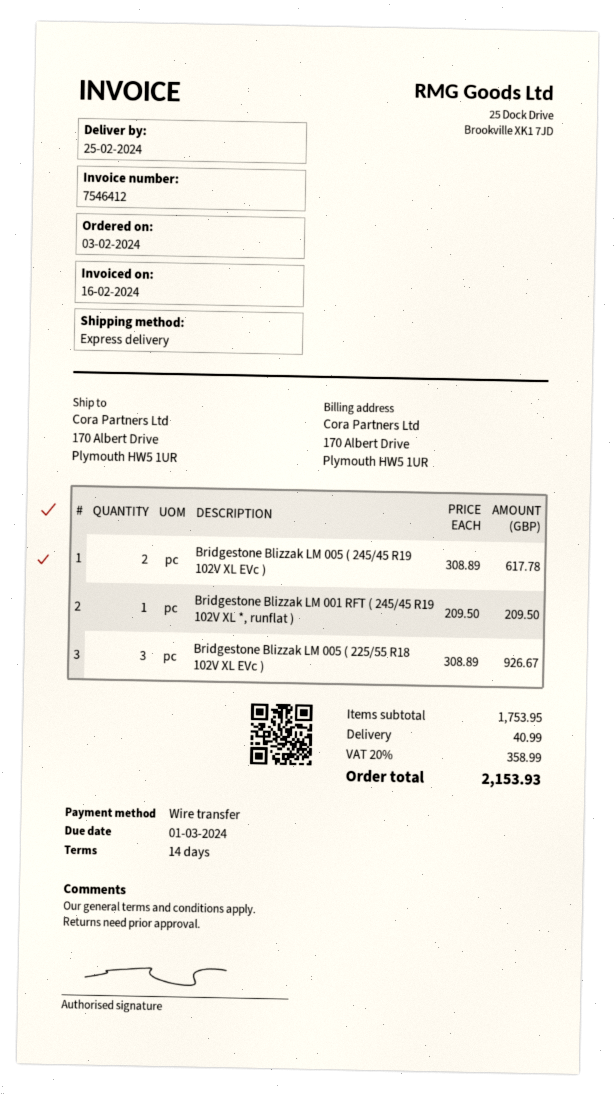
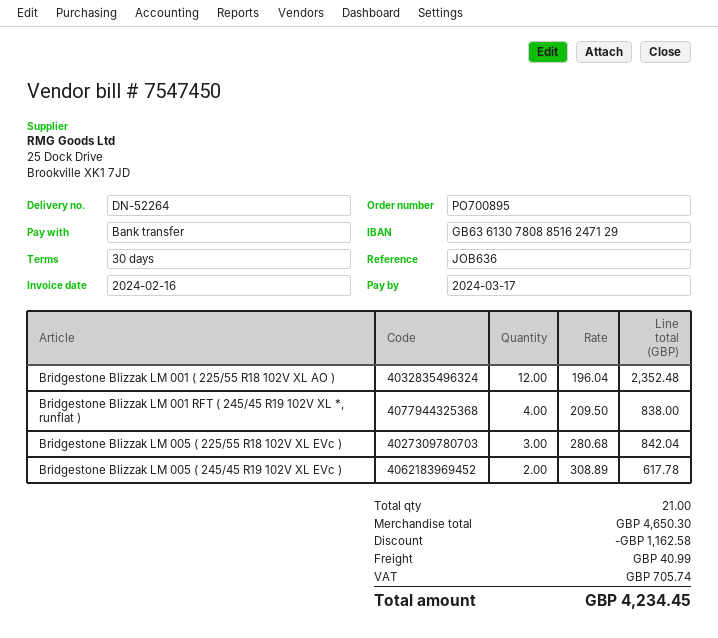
invoice number: 7546412 -> 7547450
payment terms: 14 days -> 30 days
due date: 2024-03-01 -> 2024-03-17
Bridgestone Blizzak LM 001 RFT ( 245/45 R19 102V XL *, runflat ): 1 x 209.50 = 209.50 -> 4 x 209.50 = 838.00
Bridgestone Blizzak LM 005 ( 225/55 R18 102V XL EVc ): 3 x 308.89 = 926.67 -> 3 x 280.68 = 842.04
Bridgestone Blizzak LM 001 ( 225/55 R18 102V XL AO ): none -> 12 x 196.04 = 2352.48
subtotal: 1753.95 -> 4650.30
discount: none -> 1162.58
tax: 358.99 -> 705.74
total: 2153.93 -> 4234.45

